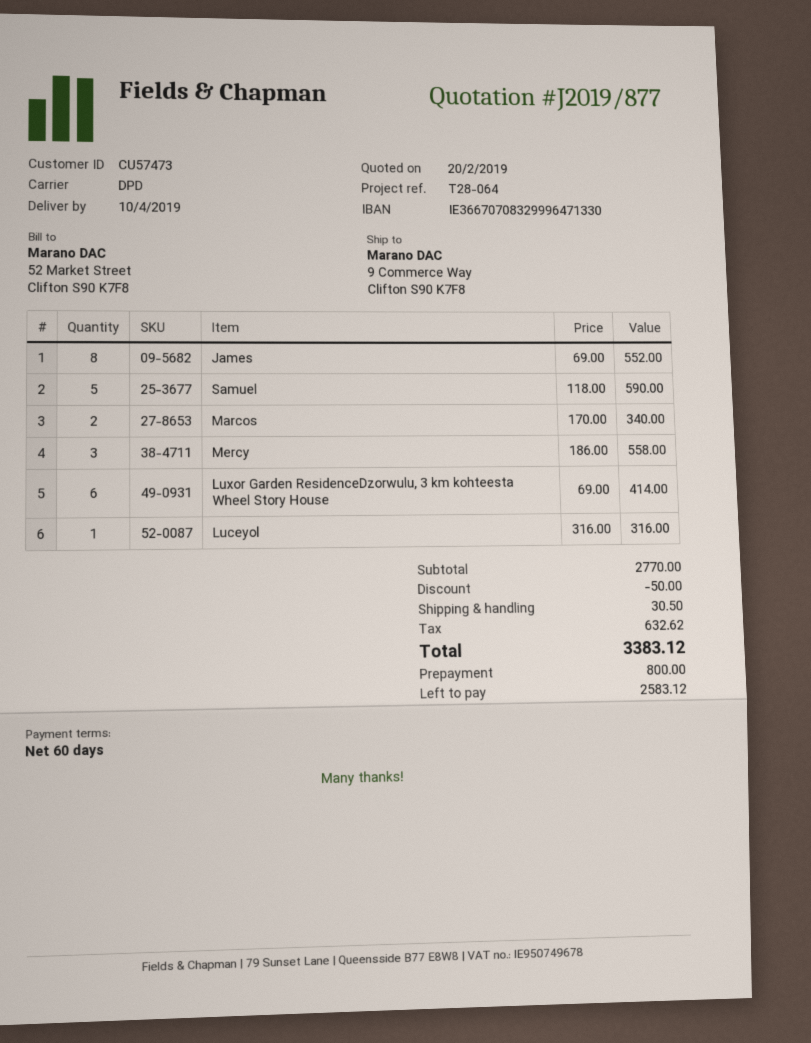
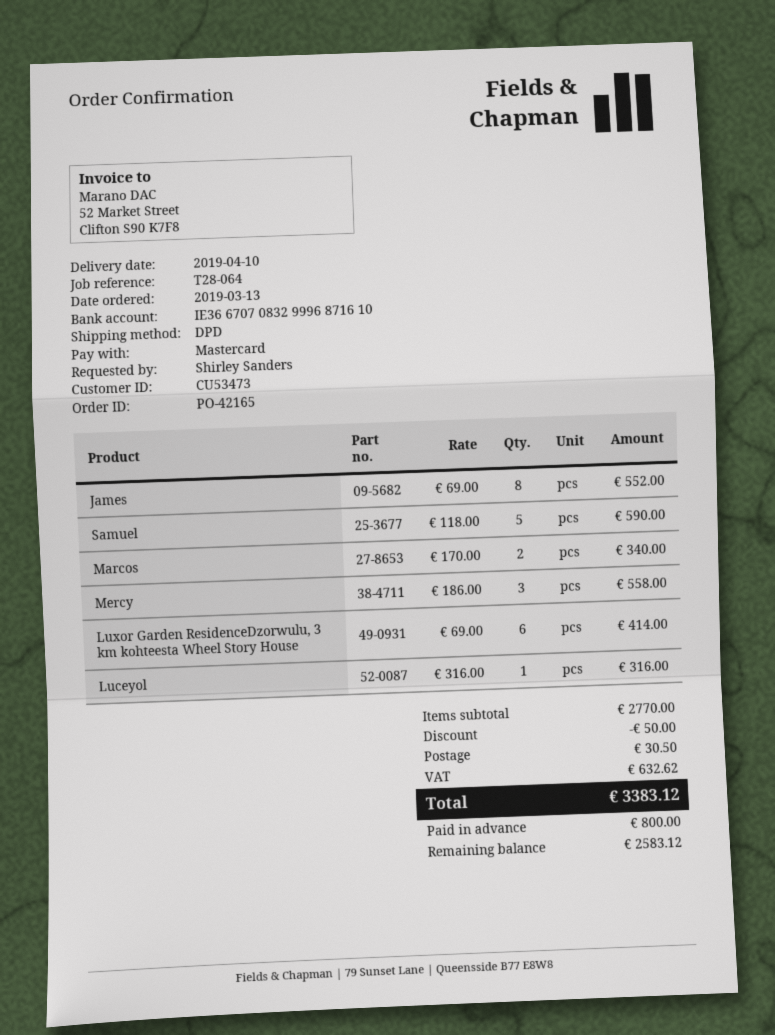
customer number: CU57473 -> CU53473
bank account: IE36670708329996471330 -> IE36670708329996871610

